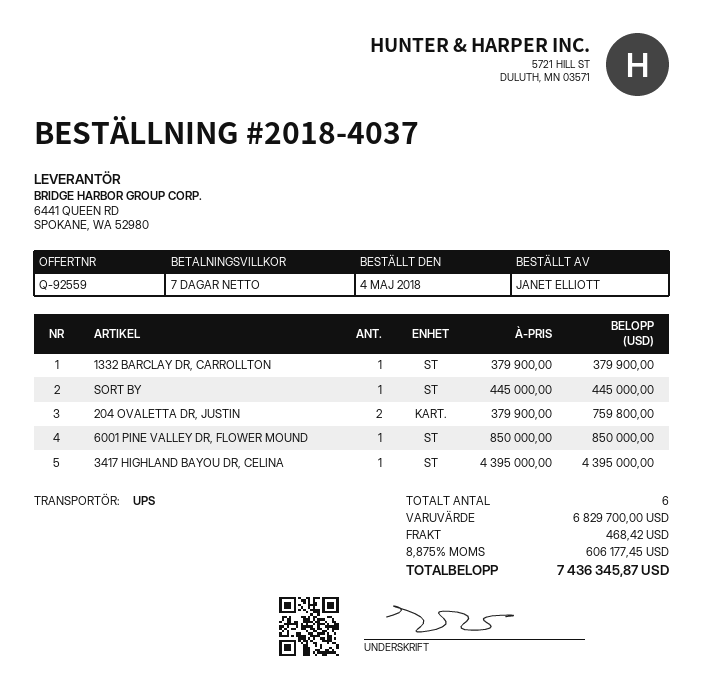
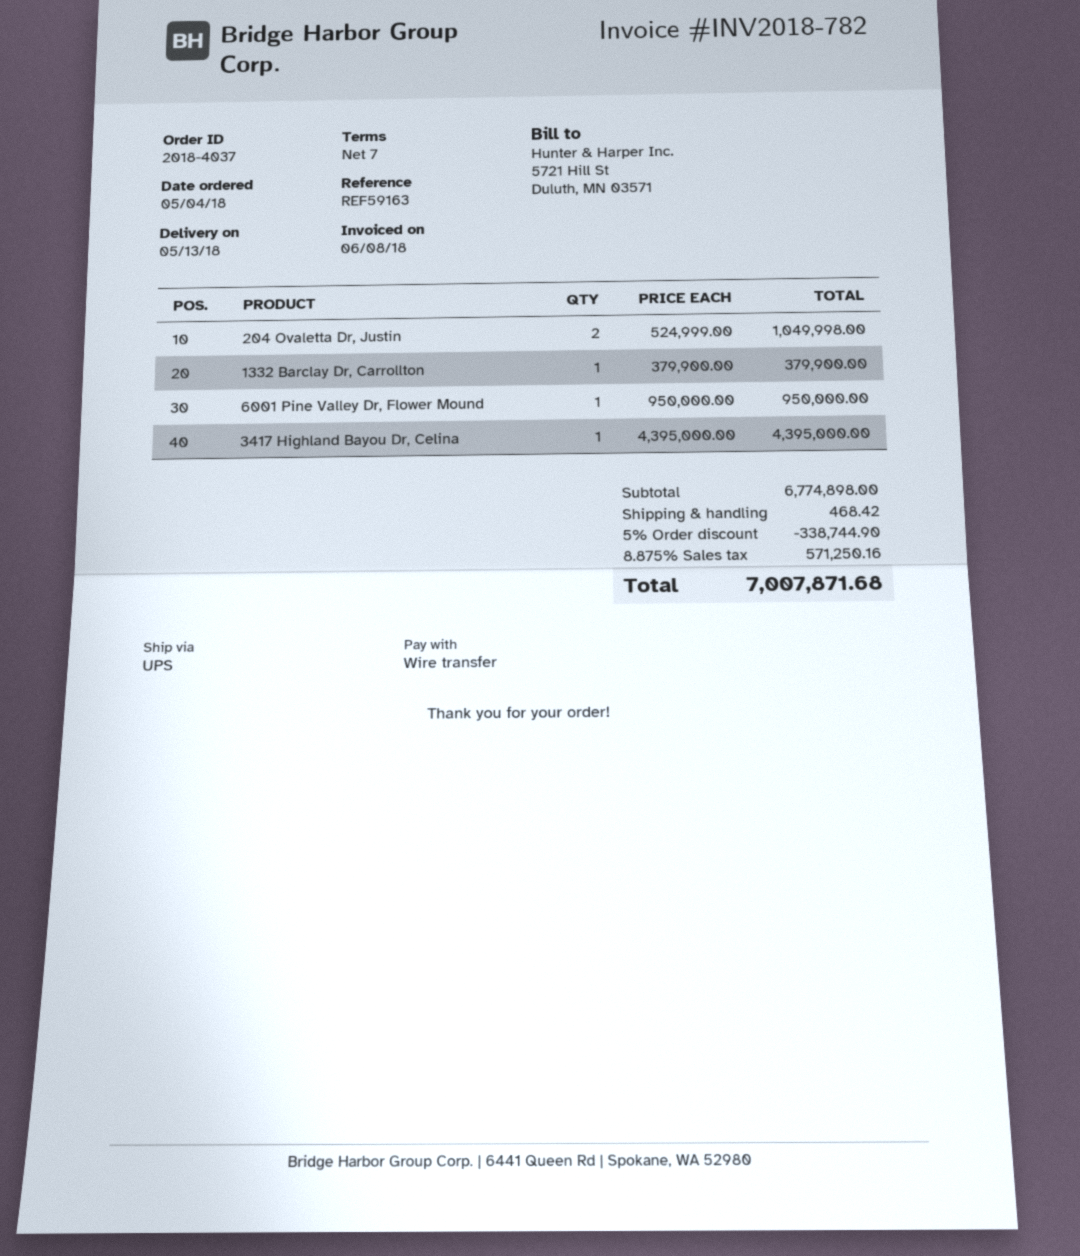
SORT BY: 1 x 445000.00 = 445000.00 -> none
204 OVALETTA DR, JUSTIN: 2 x 379900.00 = 759800.00 -> 2 x 524999.00 = 1049998.00
6001 PINE VALLEY DR, FLOWER MOUND: 1 x 850000.00 = 850000.00 -> 1 x 950000.00 = 950000.00
subtotal: 6829700.00 -> 6774898.00
discount: none -> 5% = 338744.90
tax: 8.875% = 606177.45 -> 8.875% = 571250.16
total: 7436345.87 -> 7007871.68

